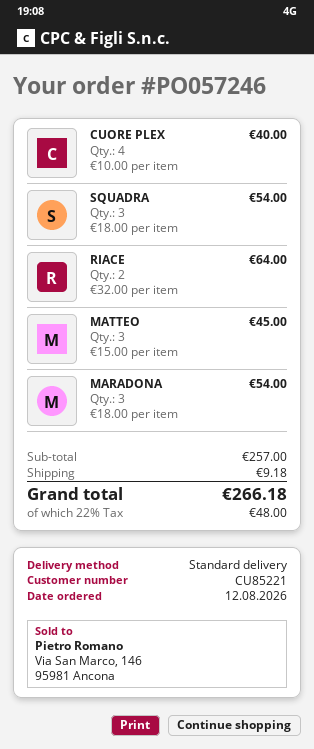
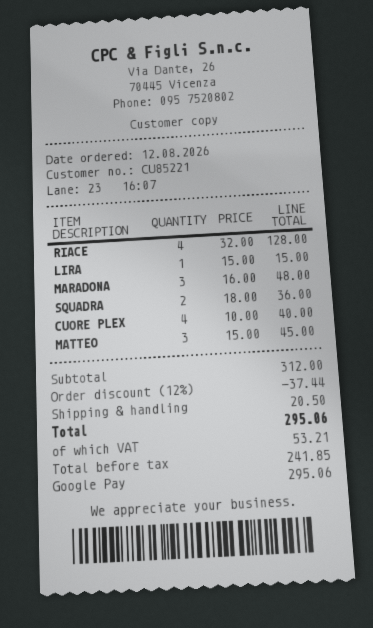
SQUADRA: 3 x 18.00 = 54.00 -> 2 x 18.00 = 36.00
RIACE: 2 x 32.00 = 64.00 -> 4 x 32.00 = 128.00
MARADONA: 3 x 18.00 = 54.00 -> 3 x 16.00 = 48.00
LIRA: none -> 1 x 15.00 = 15.00
subtotal: 257.00 -> 312.00
discount: none -> 12% = 37.44
shipping: 9.18 -> 20.50
tax: 48.00 -> 53.21
total: 266.18 -> 295.06

